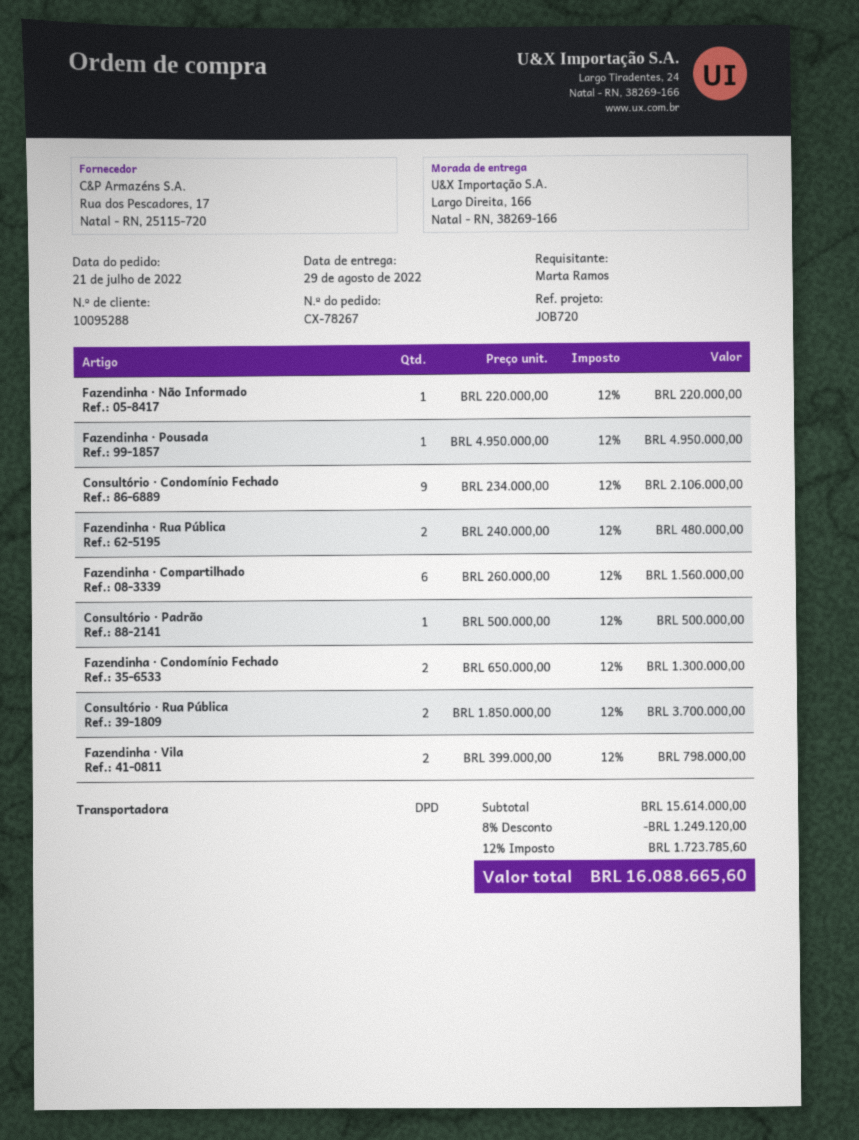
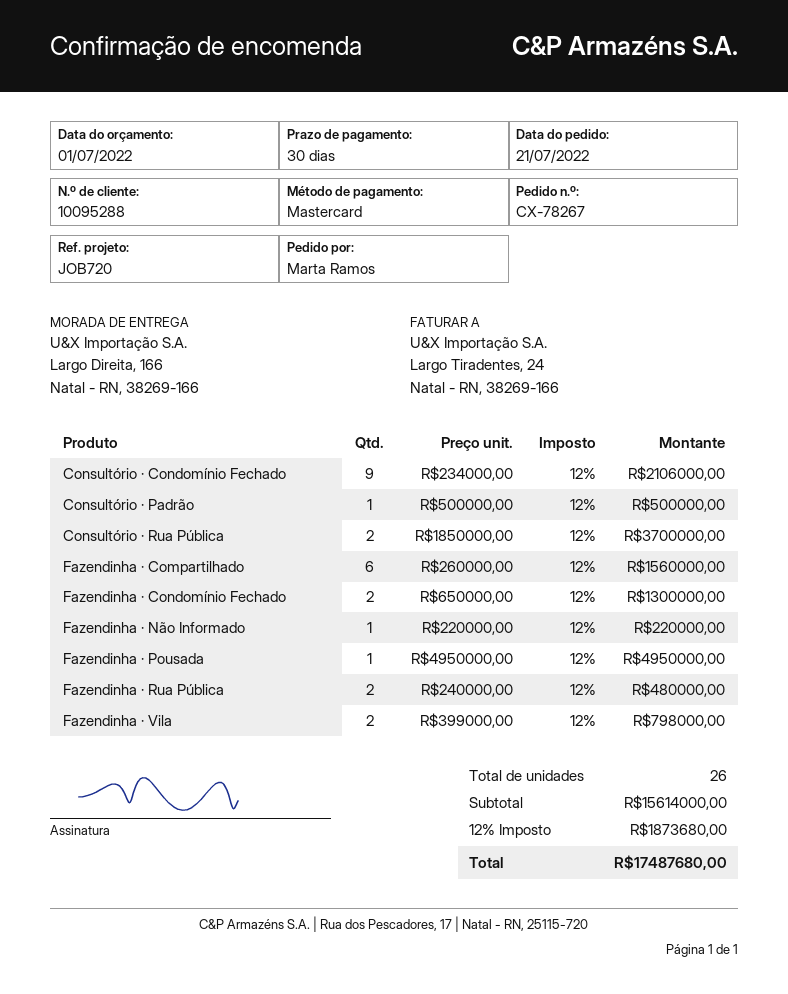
discount: 8% = 1249120.00 -> none
tax: 12% = 1723785.60 -> 12% = 1873680.00
total: 16088665.60 -> 17487680.00

